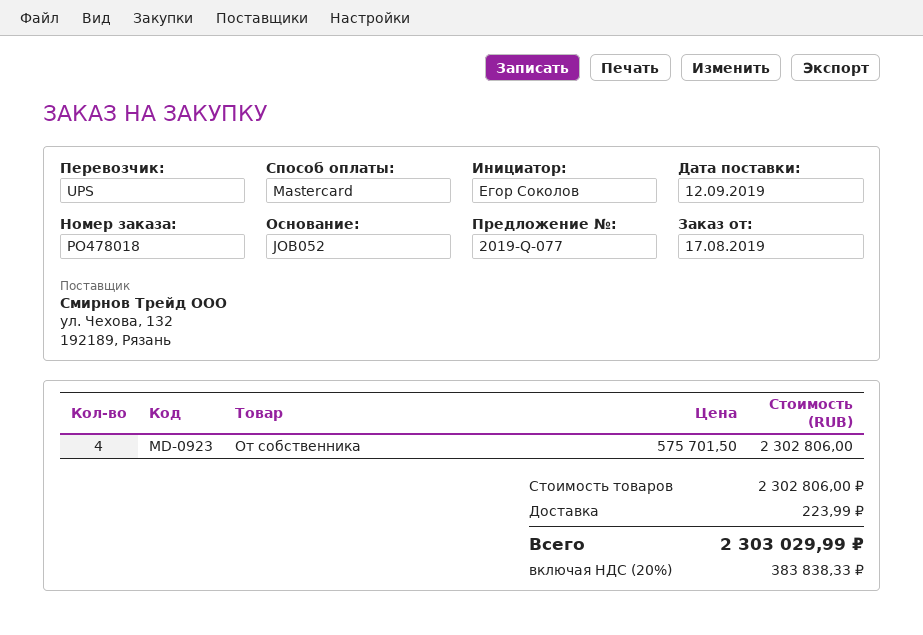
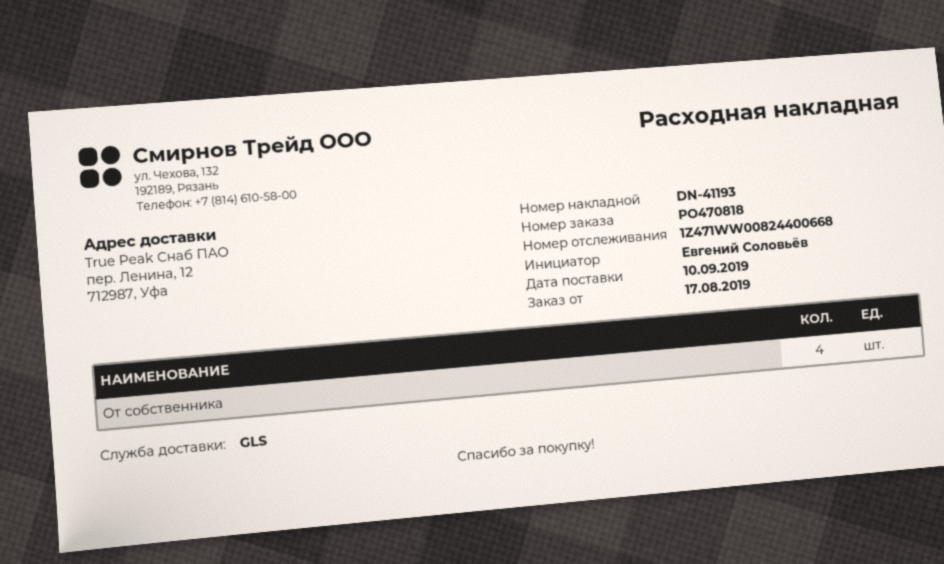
order number: PO478018 -> PO470818
delivery date: 2019-09-12 -> 2019-09-10
ordered by: Егор Соколов -> Евгений Соловьёв
shipping method: UPS -> GLS

